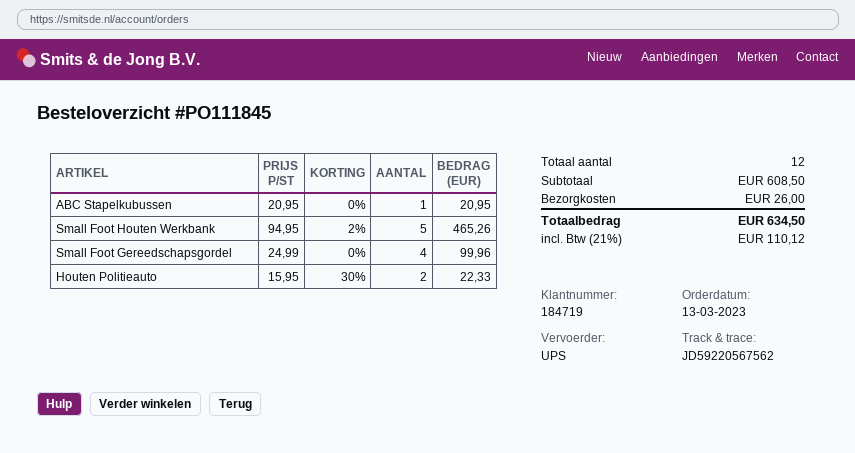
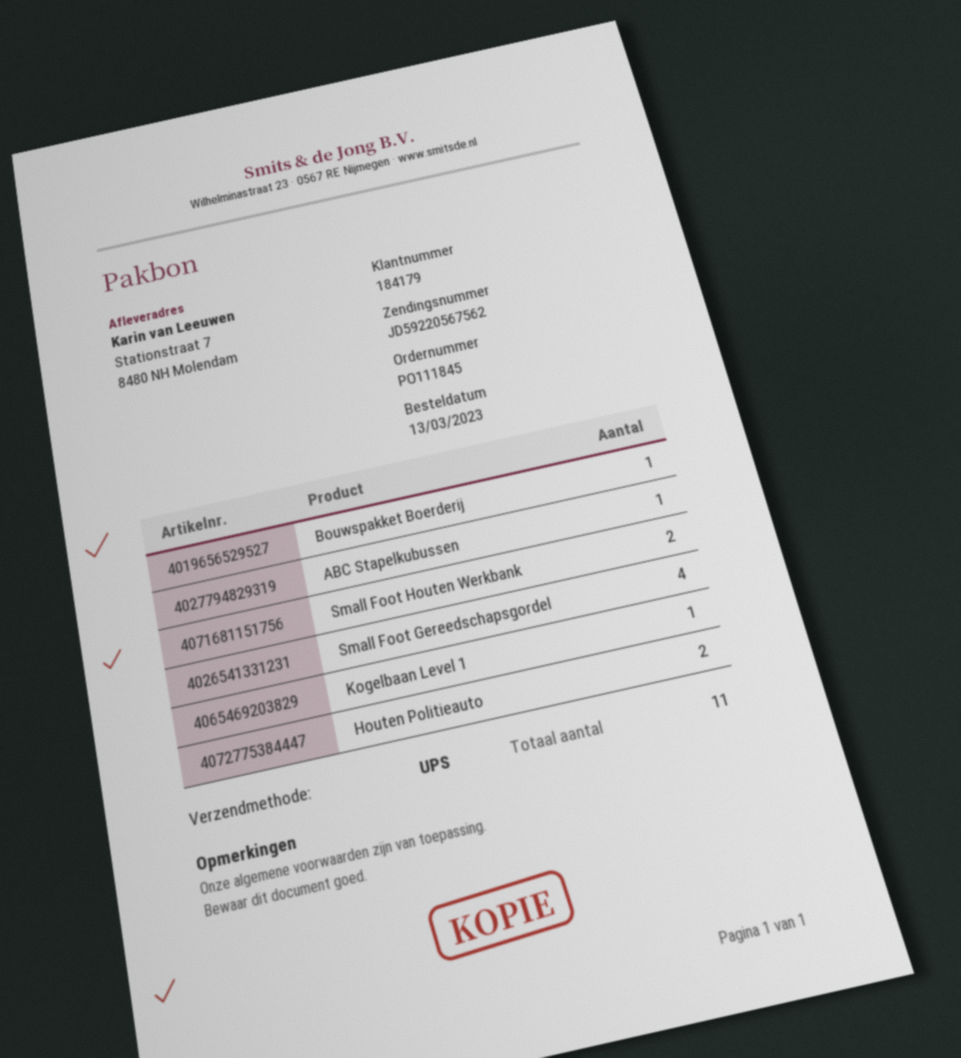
customer number: 184719 -> 184179
Small Foot Houten Werkbank: 5 -> 2
Bouwspakket Boerderij: none -> 1
Kogelbaan Level 1: none -> 1
total quantity: 12 -> 11

